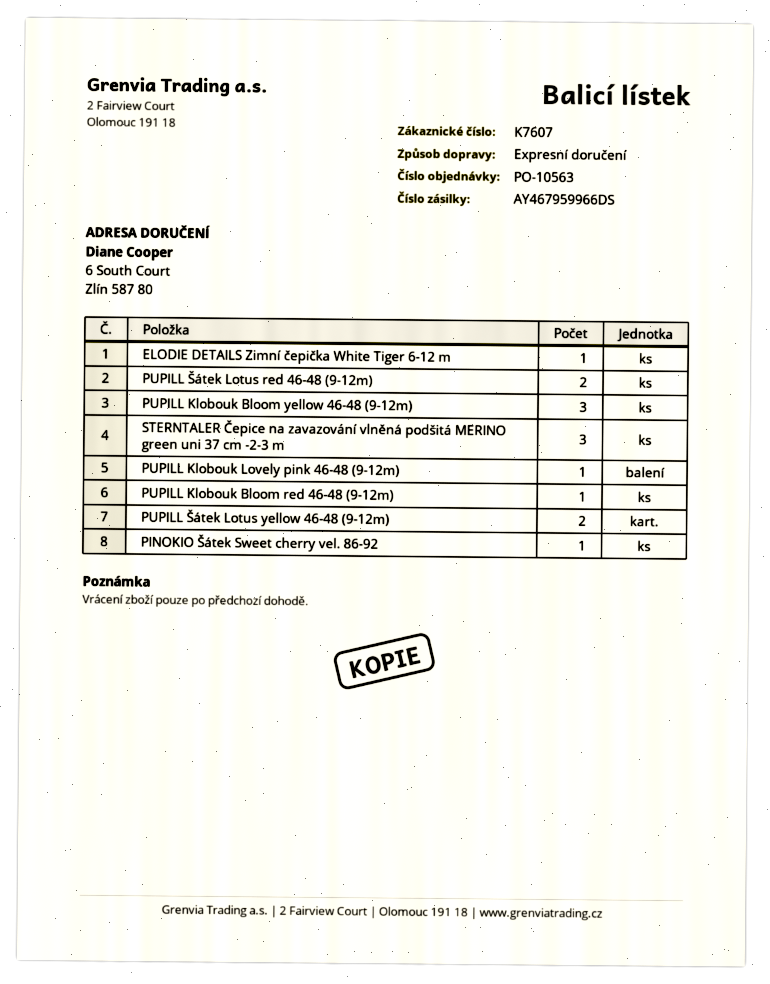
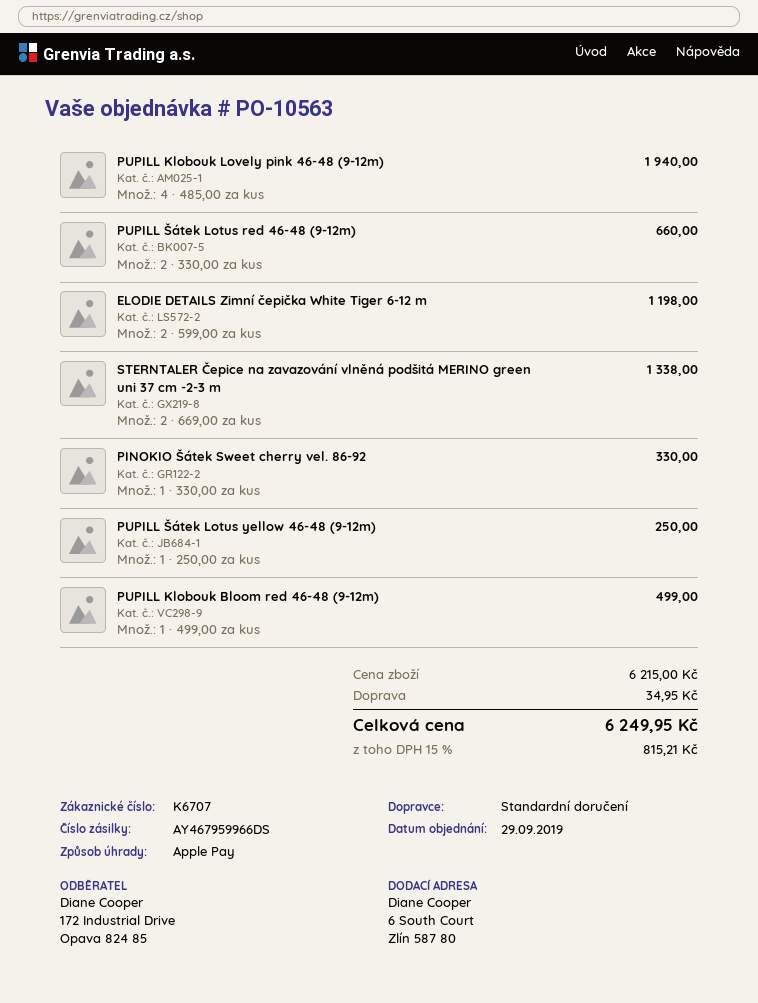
customer number: K7607 -> K6707
shipping method: express -> standard
ELODIE DETAILS Zimní čepička White Tiger 6-12 m: 1 -> 2
PUPILL Klobouk Bloom yellow 46-48 (9-12m): 3 -> none
STERNTALER Čepice na zavazování vlněná podšitá MERINO green uni 37 cm -2-3 m: 3 -> 2
PUPILL Klobouk Lovely pink 46-48 (9-12m): 1 -> 4
PUPILL Šátek Lotus yellow 46-48 (9-12m): 2 -> 1

